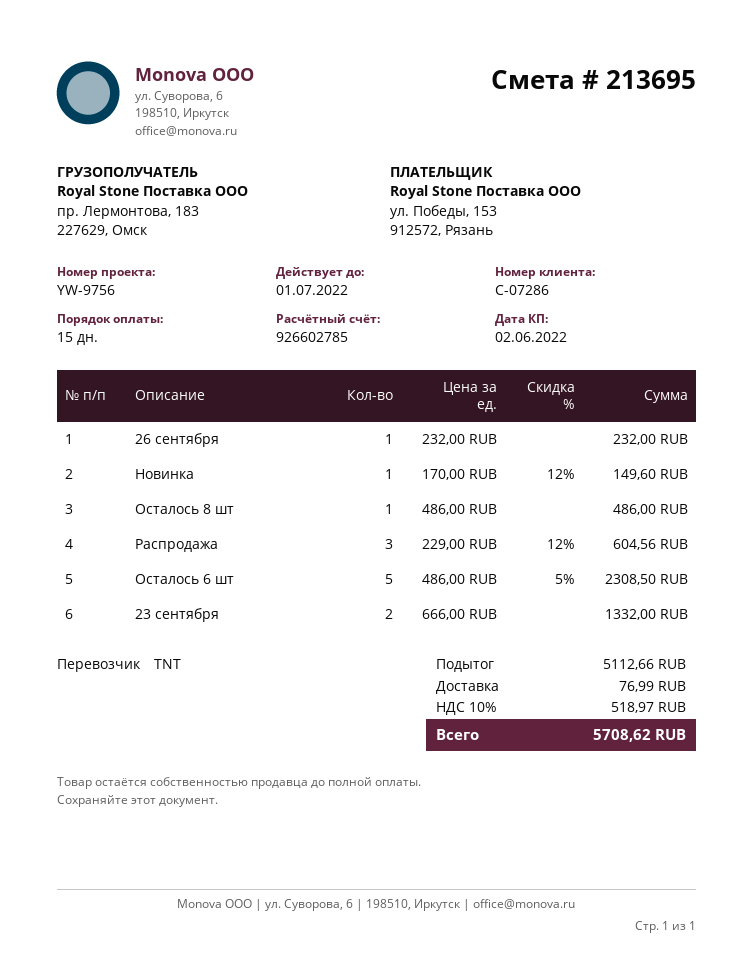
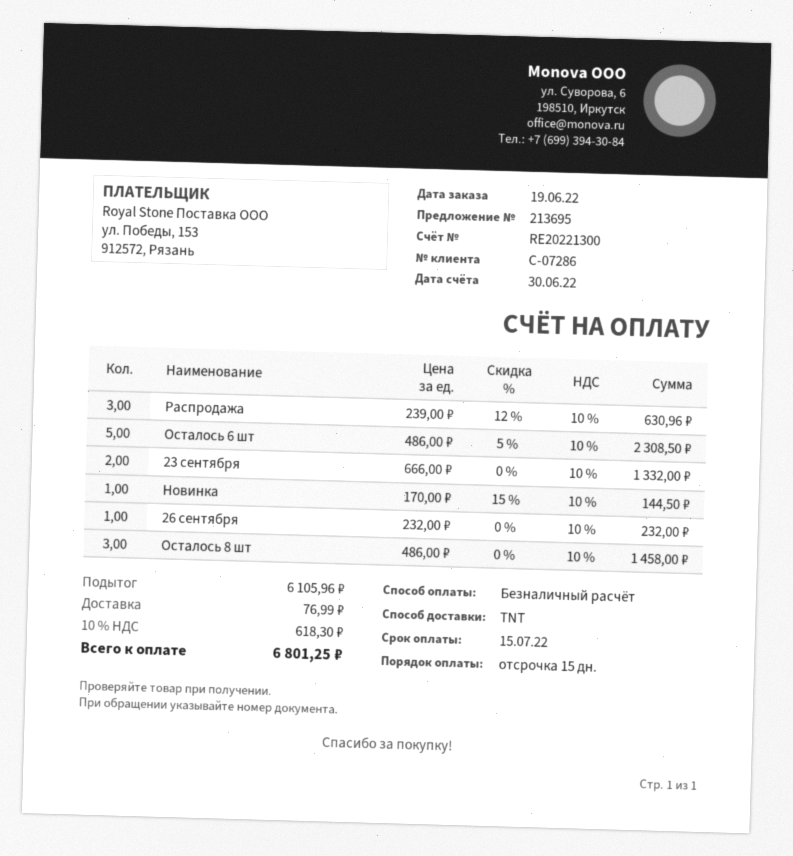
Новинка: 1 x 170.00 - 12% = 149.60 -> 1 x 170.00 - 15% = 144.50
Осталось 8 шт: 1 x 486.00 = 486.00 -> 3 x 486.00 = 1458.00
Распродажа: 3 x 229.00 - 12% = 604.56 -> 3 x 239.00 - 12% = 630.96
subtotal: 5112.66 -> 6105.96
tax: 10% = 518.97 -> 10% = 618.30
total: 5708.62 -> 6801.25

